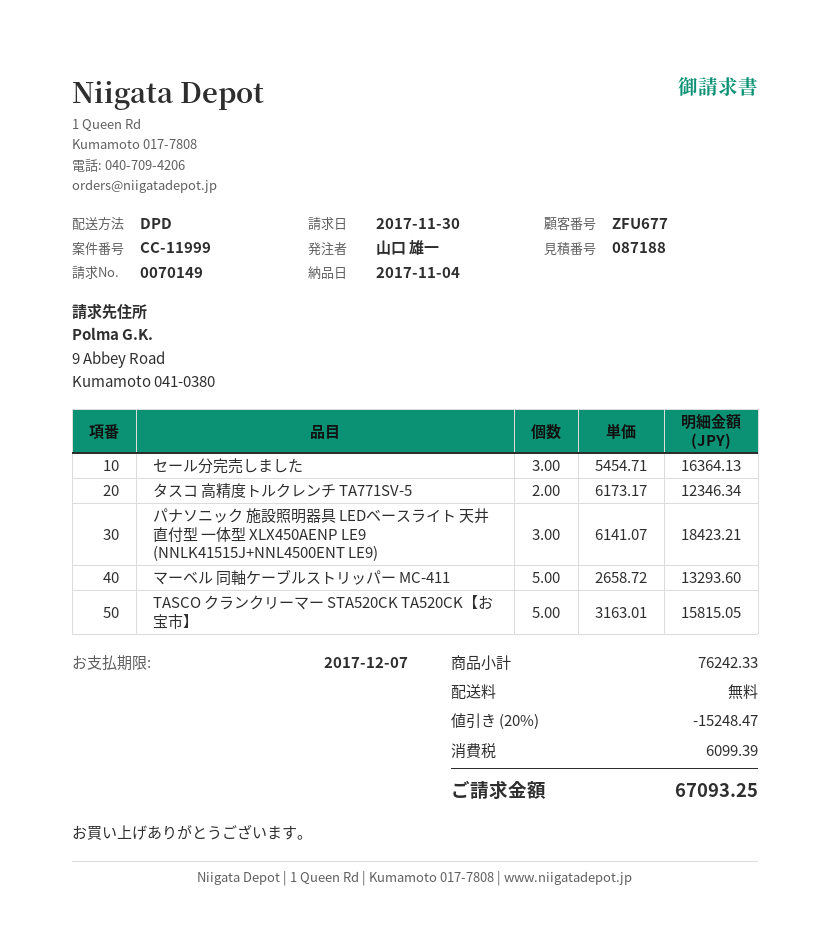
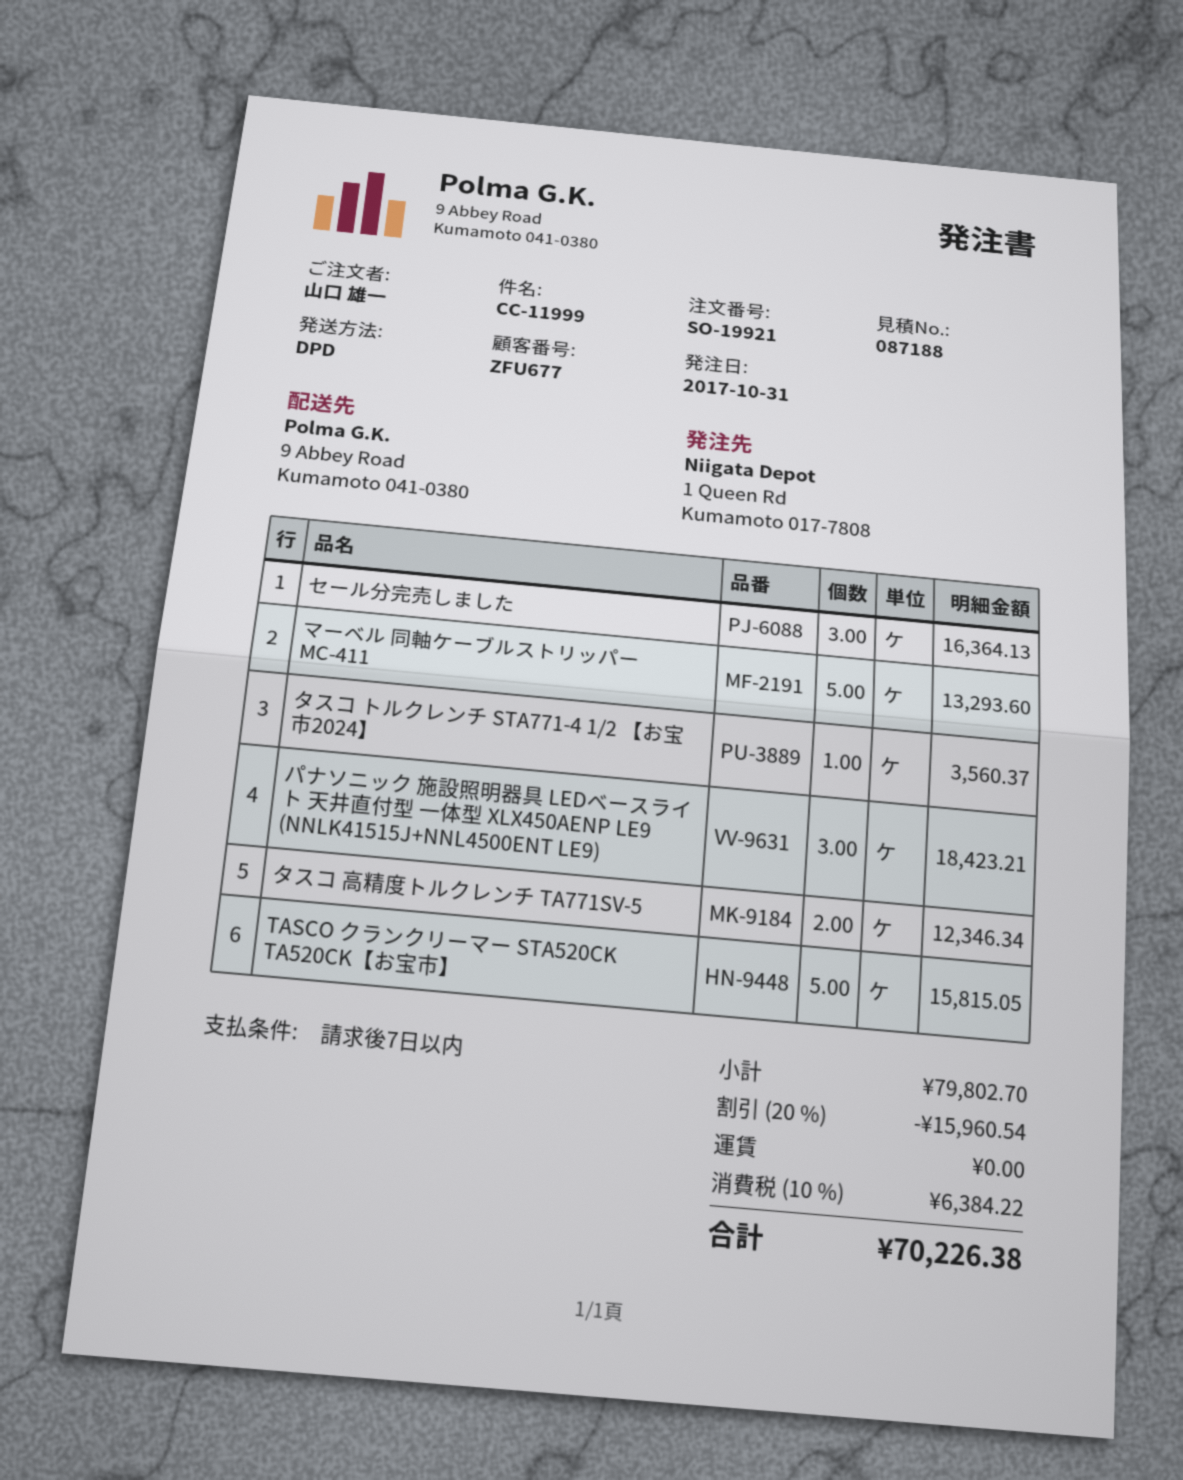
タスコ トルクレンチ STA771-4 1/2 【お宝市2024】: none -> 1 for 3560.37
subtotal: 76242.33 -> 79802.70
discount: 20% = 15248.47 -> 20% = 15960.54
tax: 6099.39 -> 6384.22
total: 67093.25 -> 70226.38

